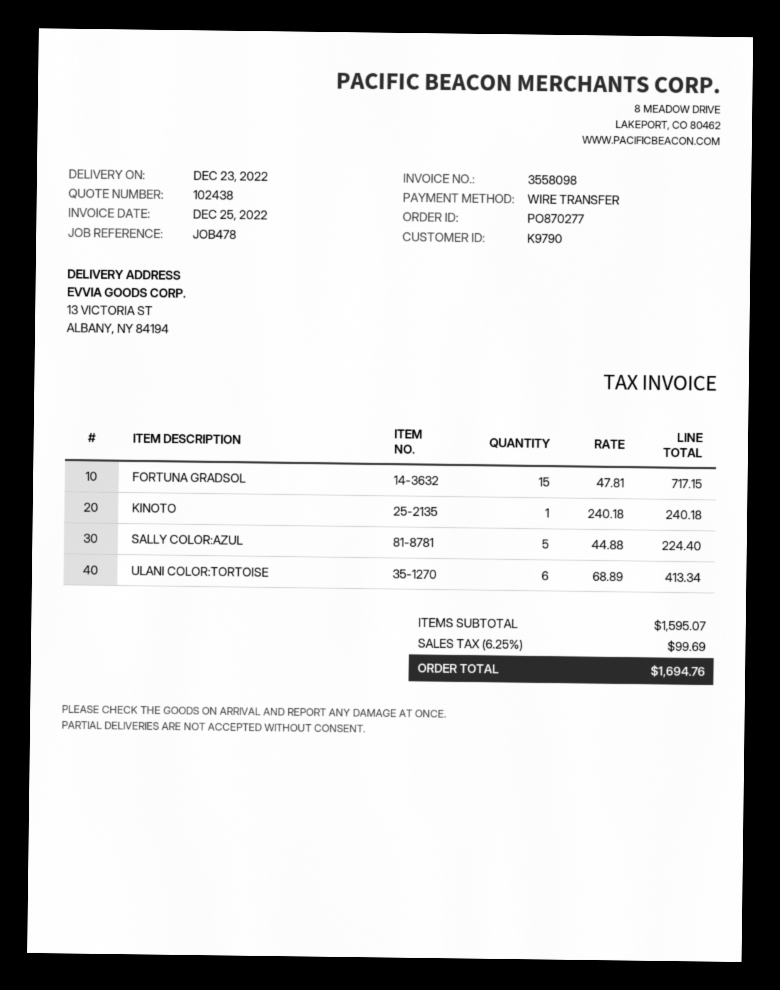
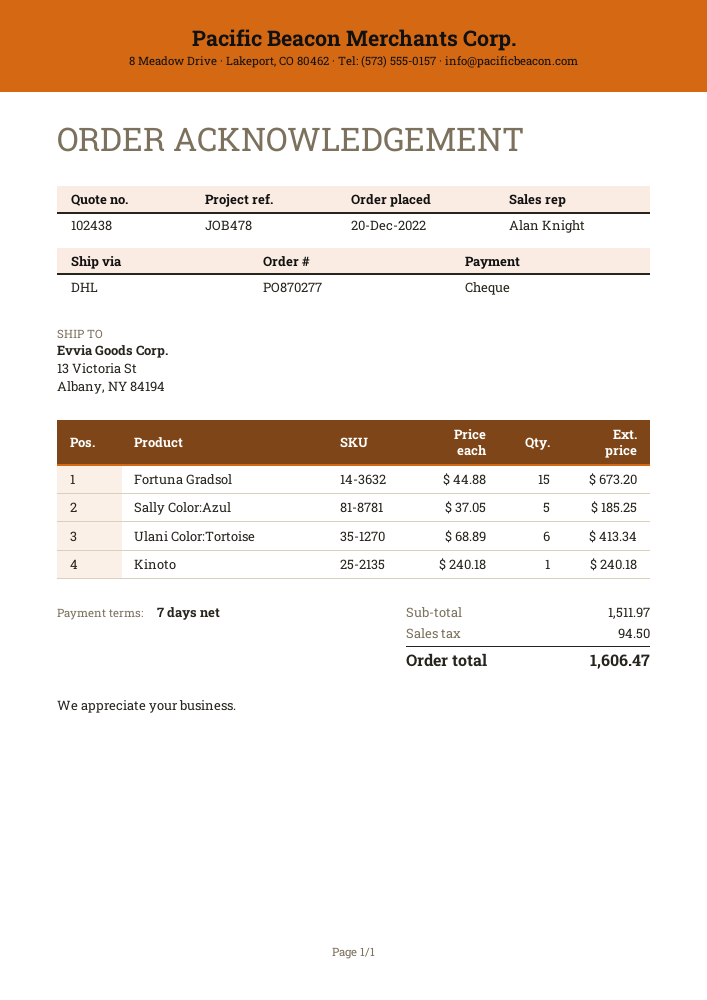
payment method: bank transfer -> cheque
FORTUNA GRADSOL: 15 x 47.81 = 717.15 -> 15 x 44.88 = 673.20
SALLY COLOR:AZUL: 5 x 44.88 = 224.40 -> 5 x 37.05 = 185.25
subtotal: 1595.07 -> 1511.97
tax: 99.69 -> 94.50
total: 1694.76 -> 1606.47

